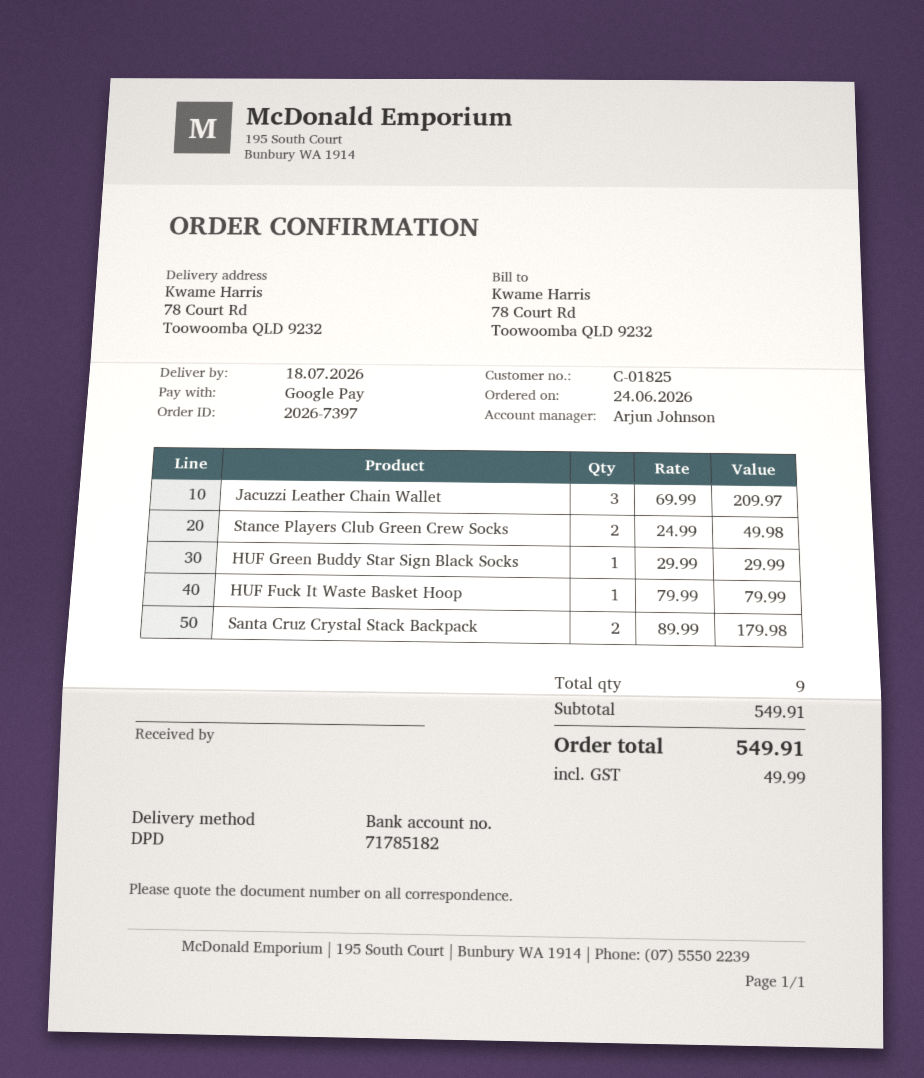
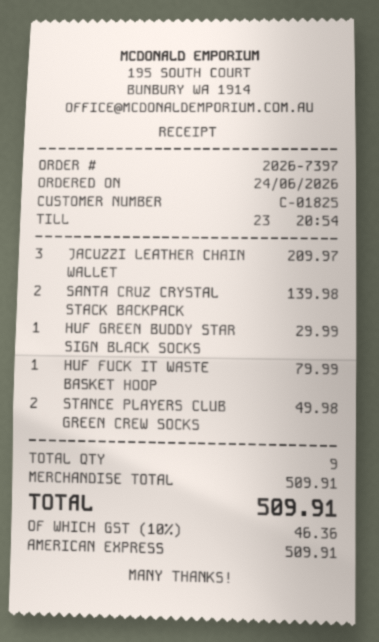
payment method: Google Pay -> American Express
Santa Cruz Crystal Stack Backpack: 2 for 179.98 -> 2 for 139.98
subtotal: 549.91 -> 509.91
tax: 49.99 -> 46.36
total: 549.91 -> 509.91

